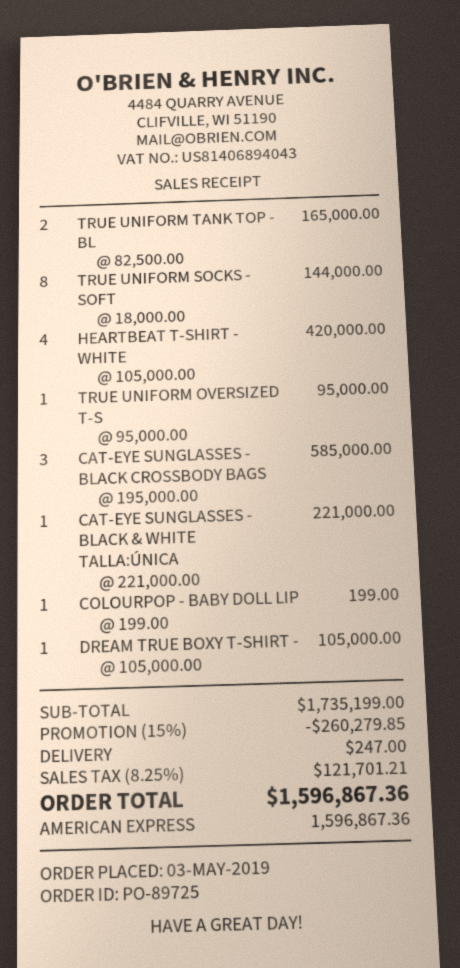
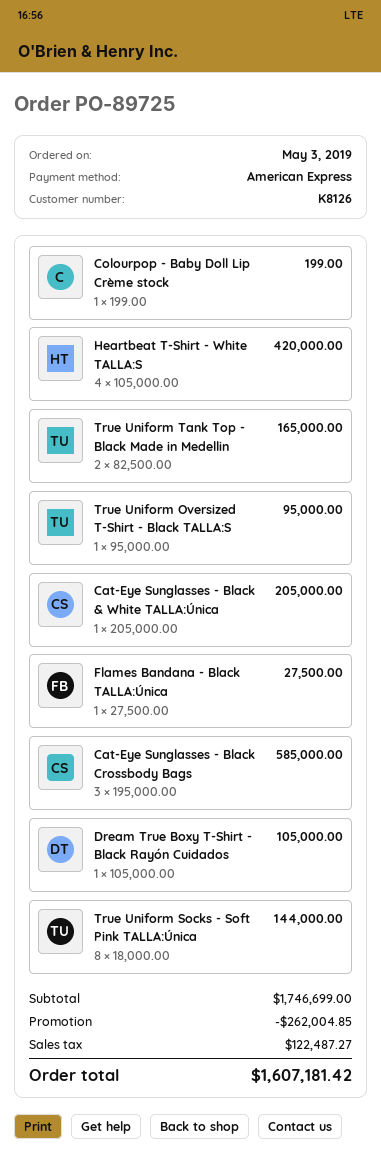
CAT-EYE SUNGLASSES - BLACK & WHITE TALLA:ÚNICA: 1 x 221000.00 = 221000.00 -> 1 x 205000.00 = 205000.00
Flames Bandana - Black TALLA:Única: none -> 1 x 27500.00 = 27500.00
subtotal: 1735199.00 -> 1746699.00
discount: 260279.85 -> 262004.85
shipping: 247.00 -> none
tax: 121701.21 -> 122487.27
total: 1596867.36 -> 1607181.42

